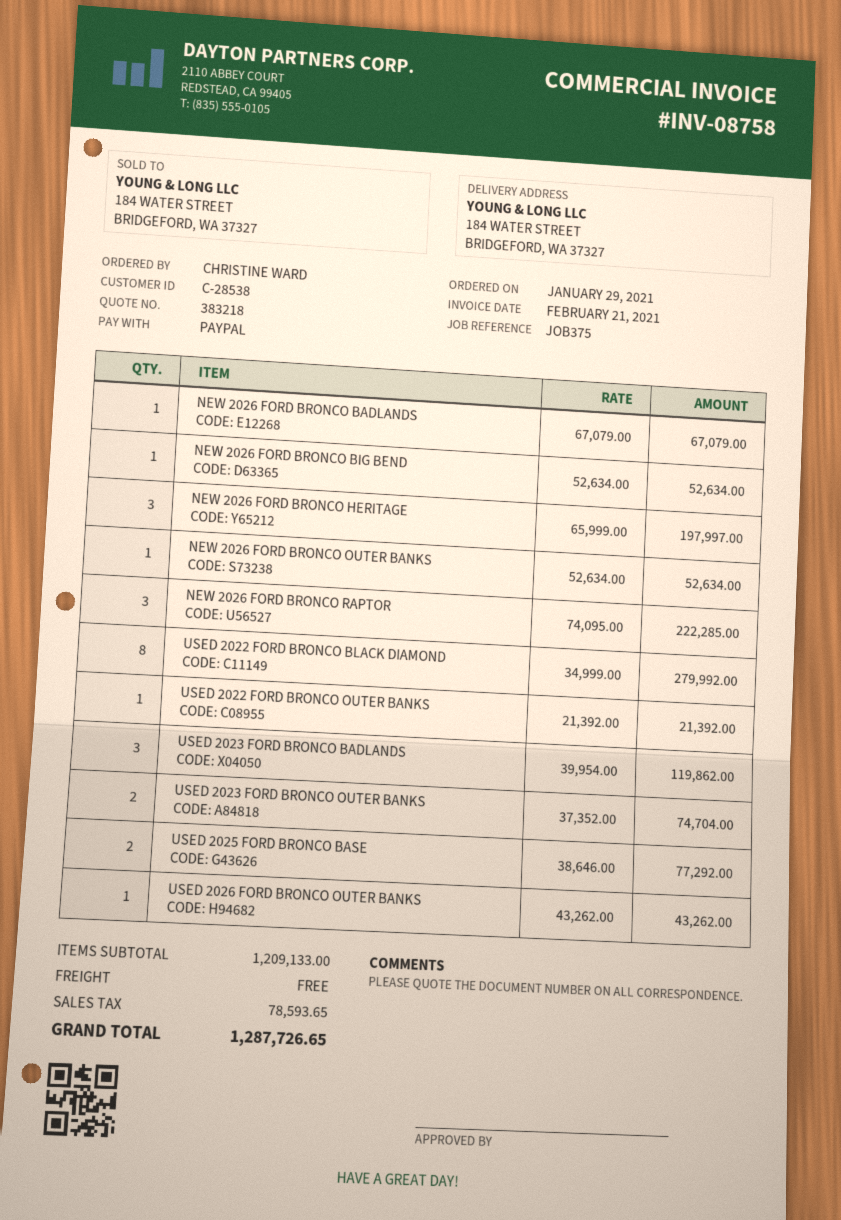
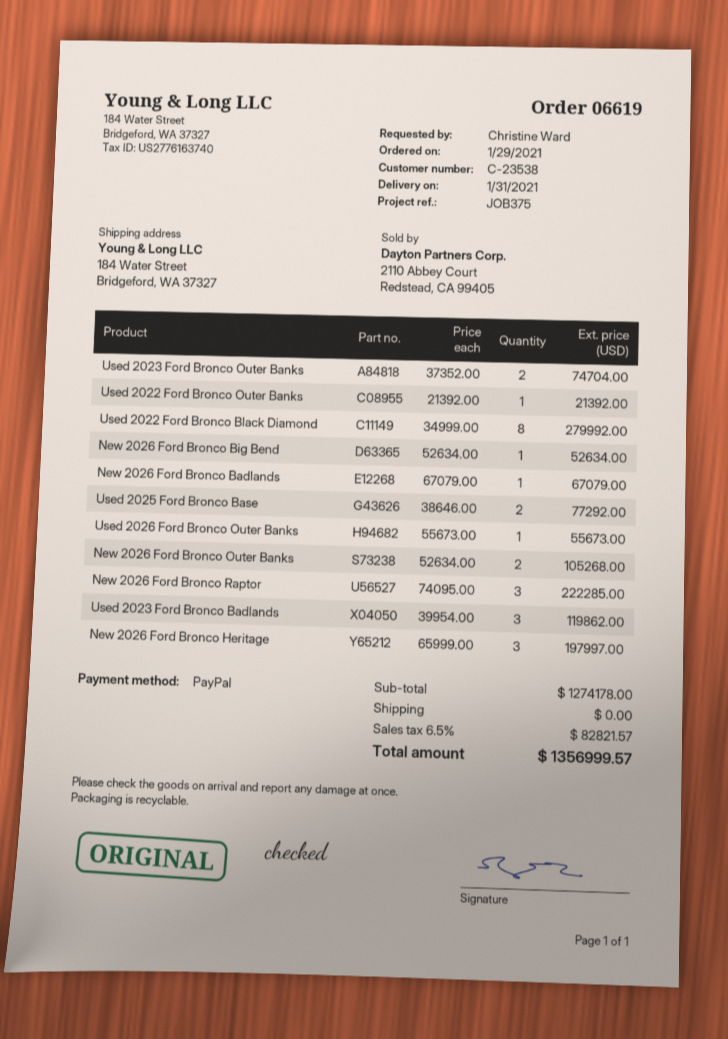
customer number: C-28538 -> C-23538
NEW 2026 FORD BRONCO OUTER BANKS: 1 x 52634.00 = 52634.00 -> 2 x 52634.00 = 105268.00
USED 2026 FORD BRONCO OUTER BANKS: 1 x 43262.00 = 43262.00 -> 1 x 55673.00 = 55673.00
subtotal: 1209133.00 -> 1274178.00
tax: 78593.65 -> 82821.57
total: 1287726.65 -> 1356999.57

